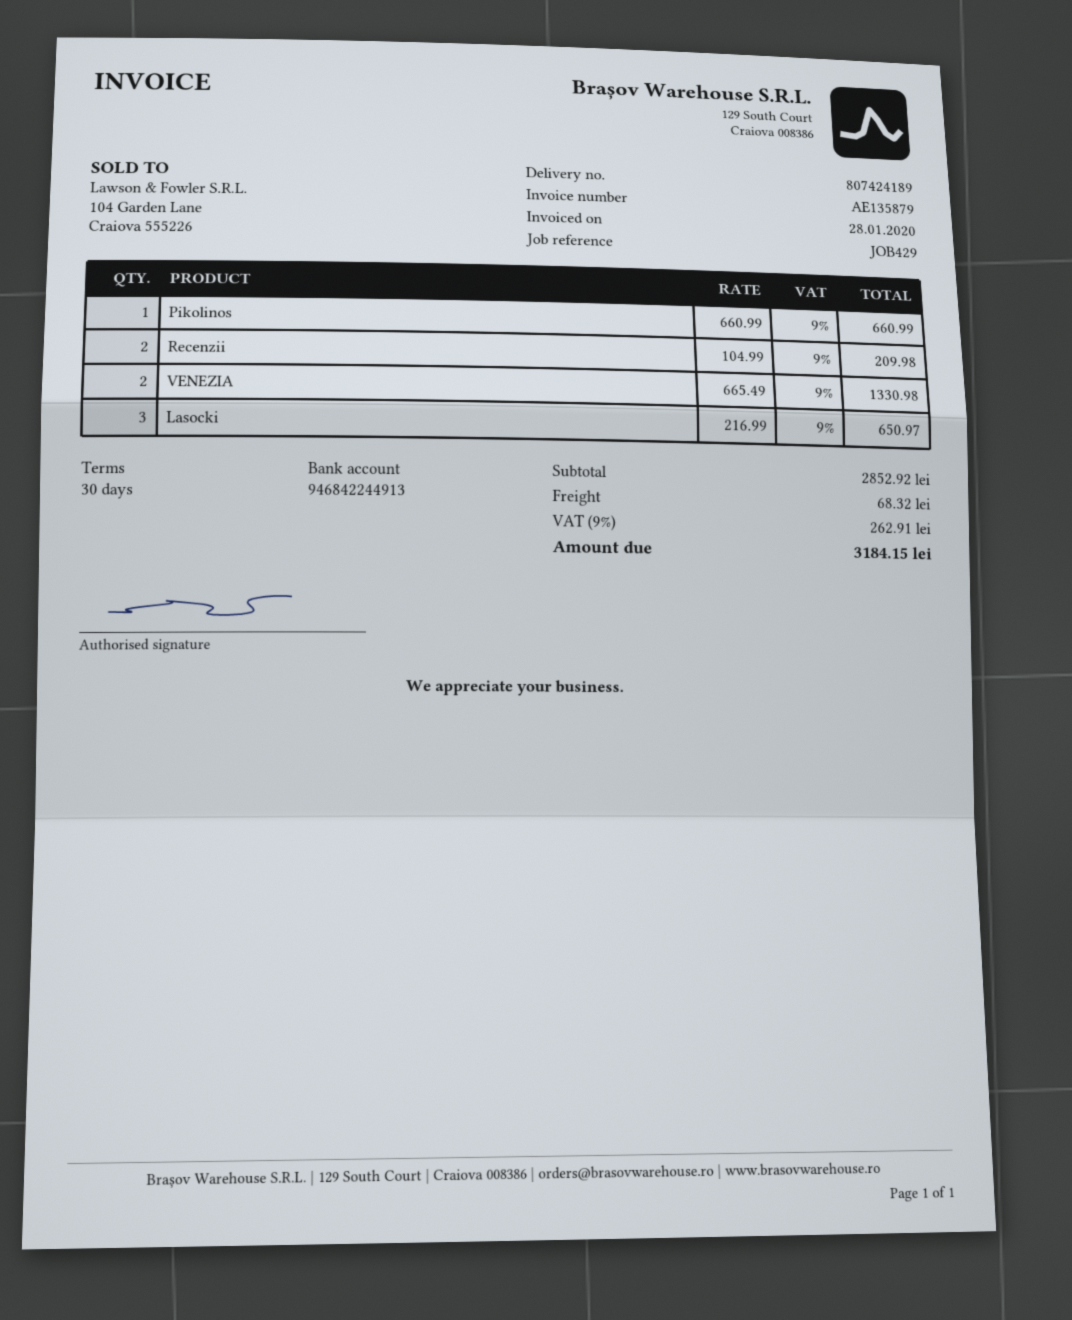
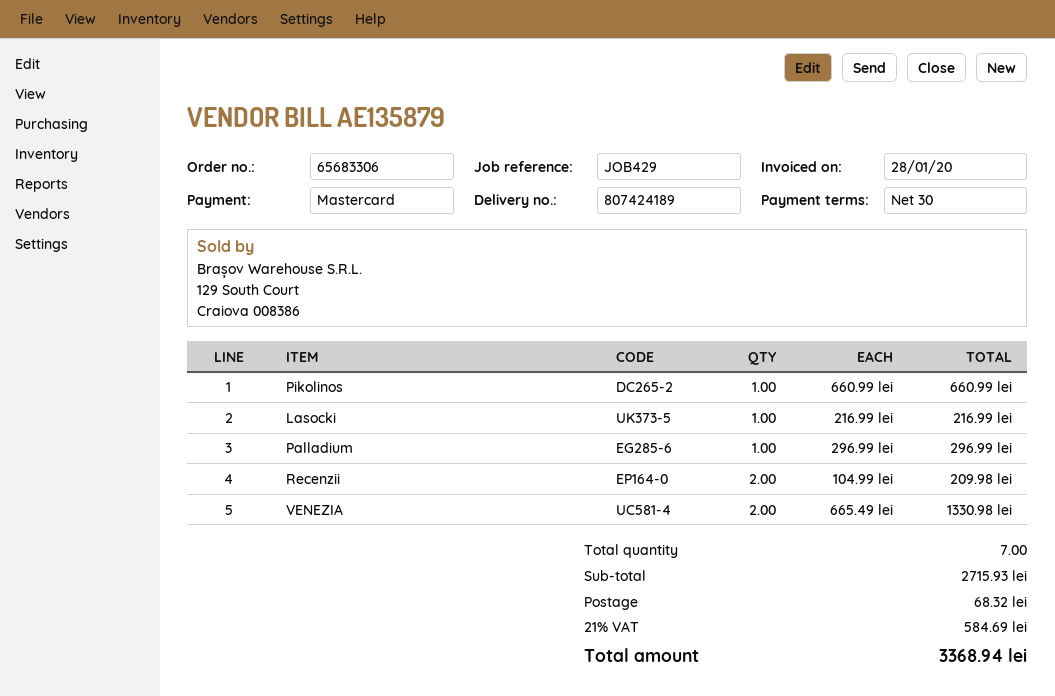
Lasocki: 3 x 216.99 = 650.97 -> 1 x 216.99 = 216.99
Palladium: none -> 1 x 296.99 = 296.99
subtotal: 2852.92 -> 2715.93
tax: 9% = 262.91 -> 21% = 584.69
total: 3184.15 -> 3368.94

